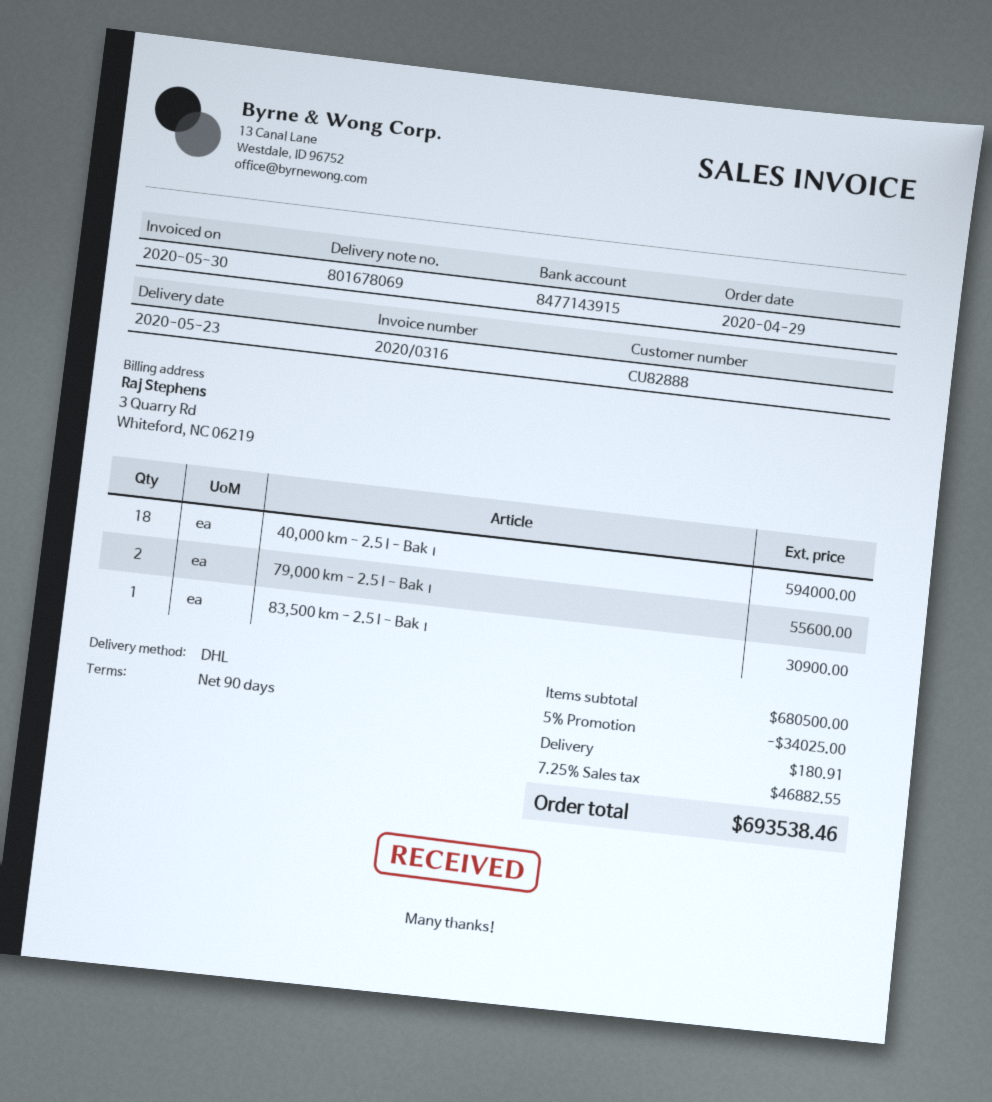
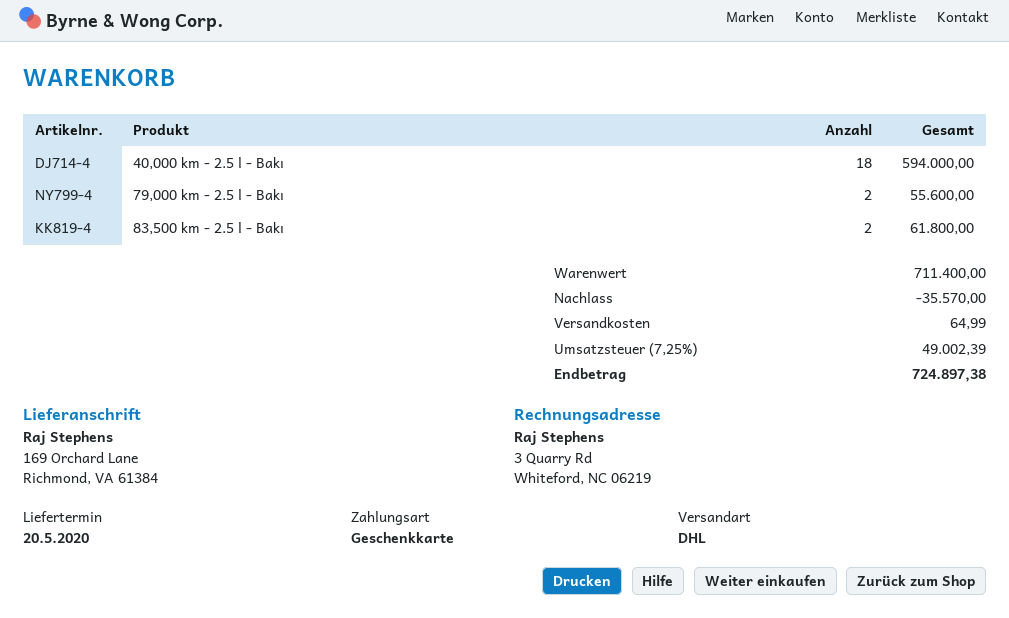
delivery date: 2020-05-23 -> 2020-05-20
83,500 km - 2.5 l - Bakı: 1 for 30900.00 -> 2 for 61800.00
subtotal: 680500.00 -> 711400.00
discount: 34025.00 -> 35570.00
shipping: 180.91 -> 64.99
tax: 7.25% = 46882.55 -> 7.25% = 49002.39
total: 693538.46 -> 724897.38

